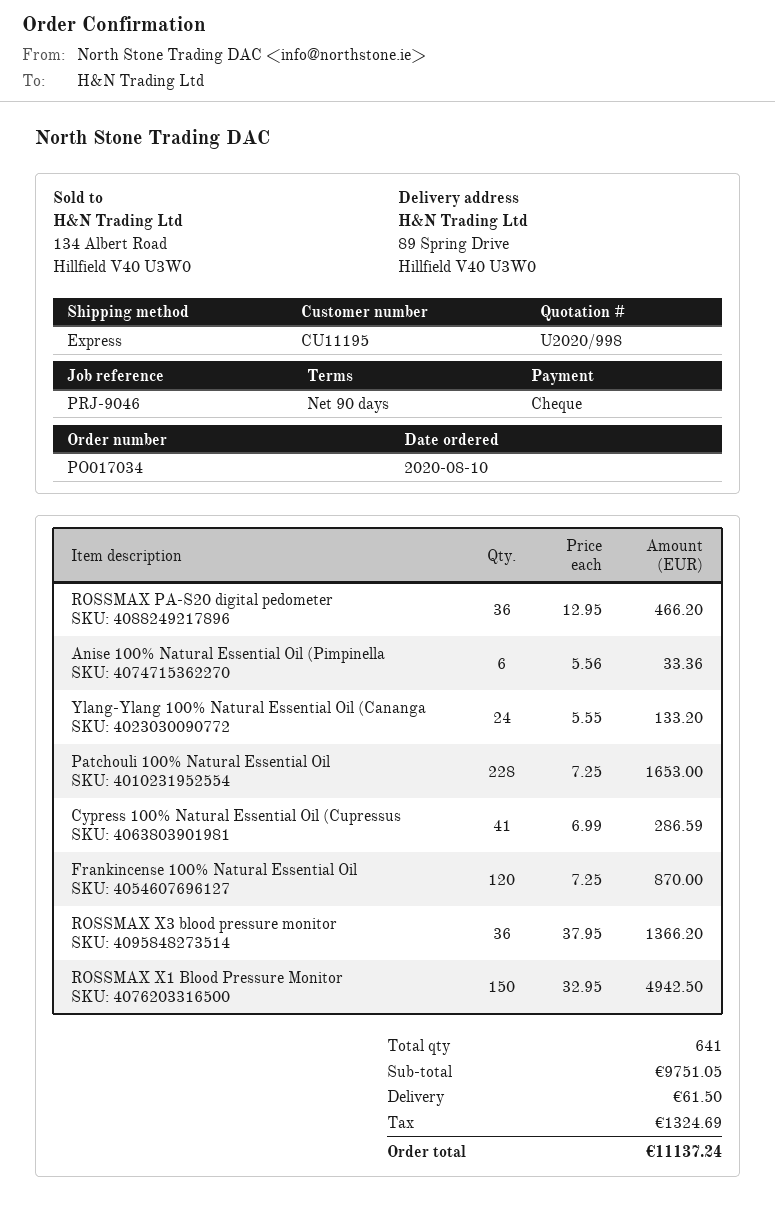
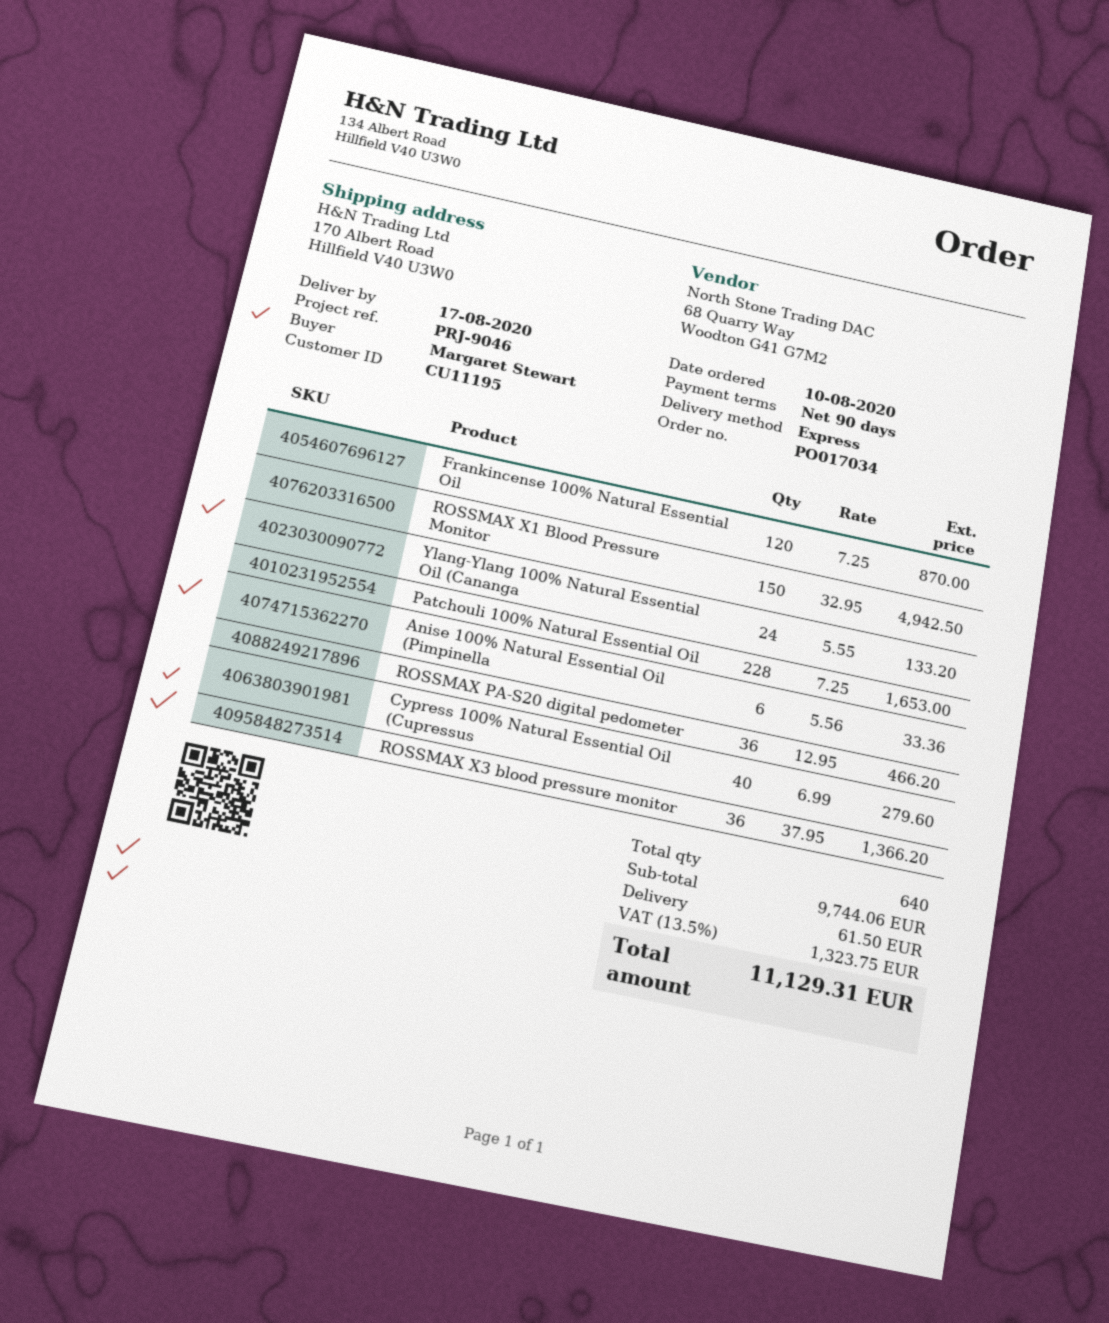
ship to: 89 Spring Drive, Hillfield V40 U3W0 -> 170 Albert Road, Hillfield V40 U3W0
Cypress 100% Natural Essential Oil (Cupressus: 41 x 6.99 = 286.59 -> 40 x 6.99 = 279.60
total quantity: 641 -> 640
subtotal: 9751.05 -> 9744.06
tax: 1324.69 -> 1323.75
total: 11137.24 -> 11129.31

